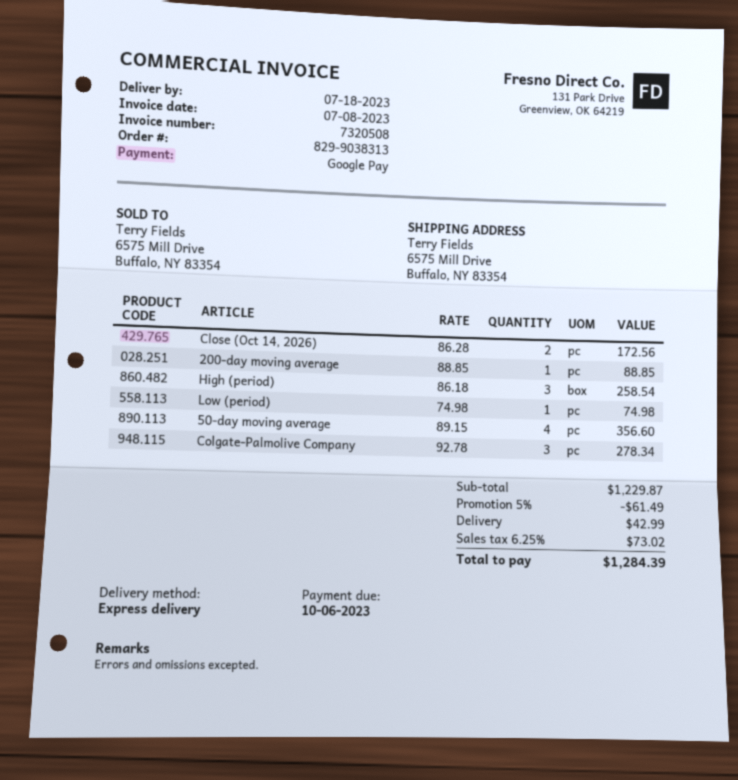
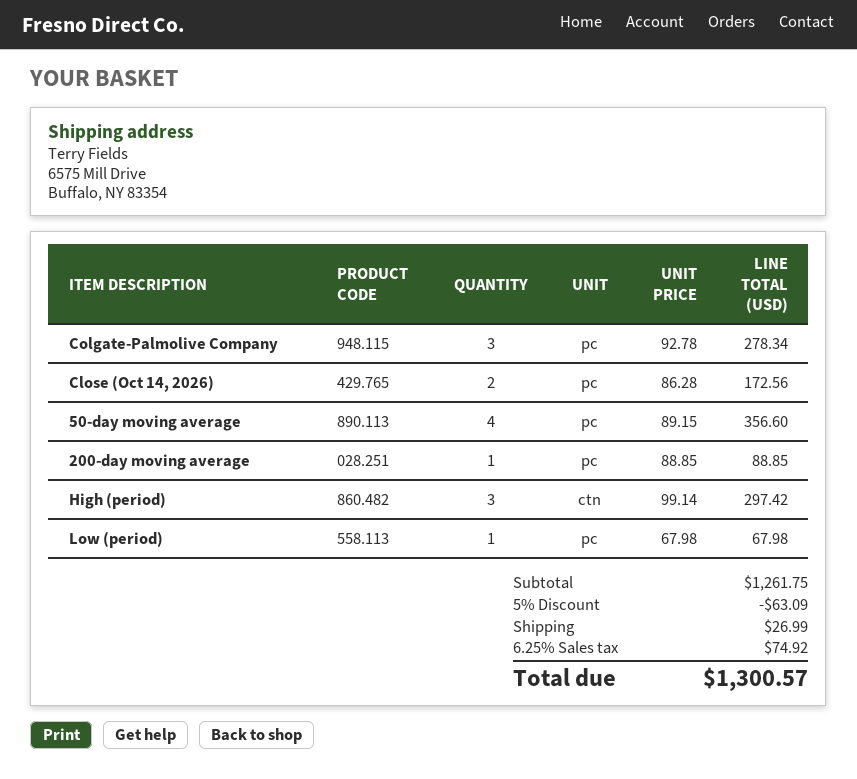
High (period): 3 x 86.18 = 258.54 -> 3 x 99.14 = 297.42
Low (period): 1 x 74.98 = 74.98 -> 1 x 67.98 = 67.98
subtotal: 1229.87 -> 1261.75
discount: 5% = 61.49 -> 5% = 63.09
shipping: 42.99 -> 26.99
tax: 6.25% = 73.02 -> 6.25% = 74.92
total: 1284.39 -> 1300.57

